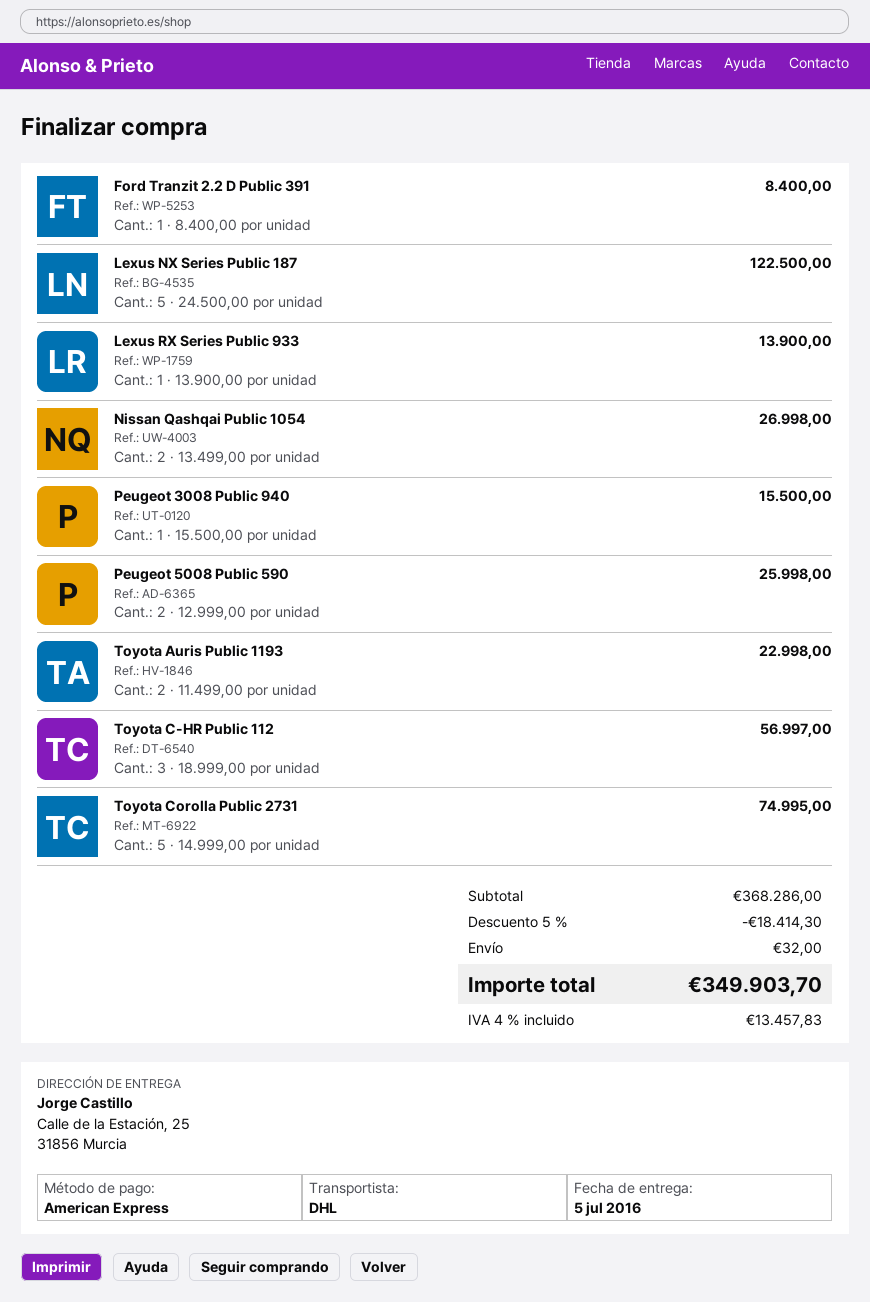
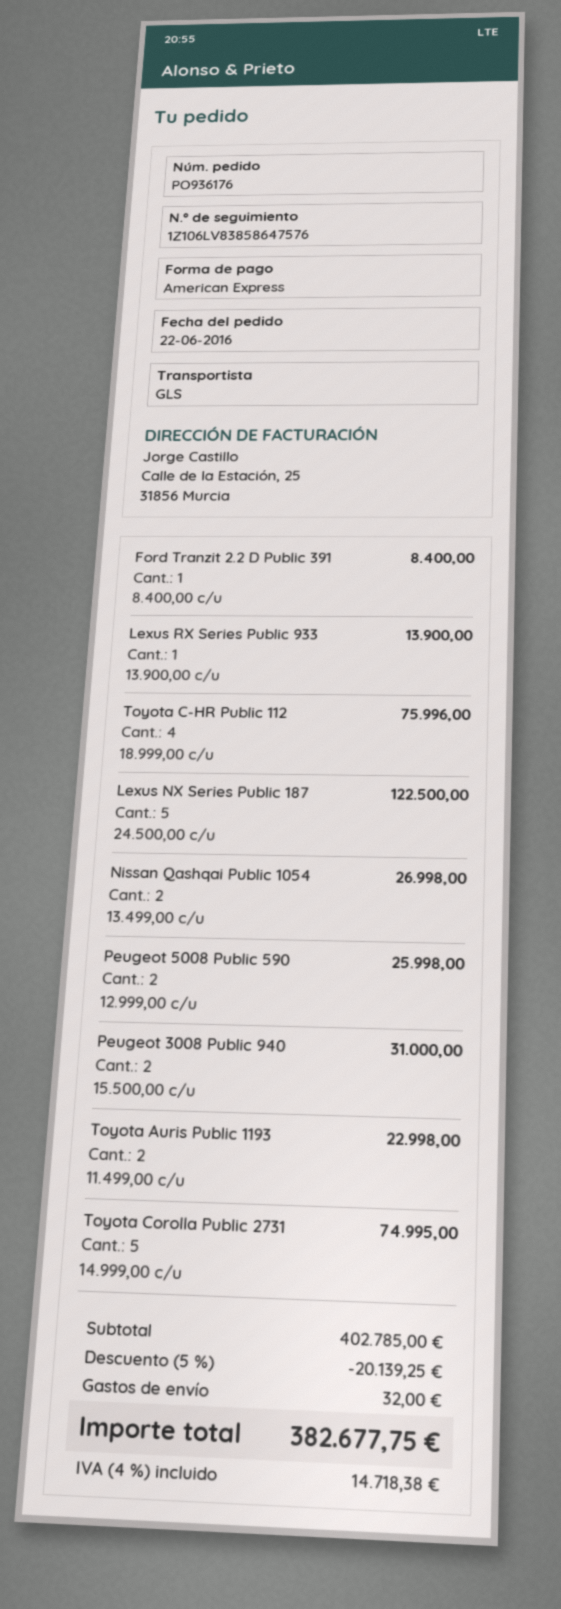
shipping method: DHL -> GLS
Peugeot 3008 Public 940: 1 x 15500.00 = 15500.00 -> 2 x 15500.00 = 31000.00
Toyota C-HR Public 112: 3 x 18999.00 = 56997.00 -> 4 x 18999.00 = 75996.00
subtotal: 368286.00 -> 402785.00
discount: 5% = 18414.30 -> 5% = 20139.25
tax: 4% = 13457.83 -> 4% = 14718.38
total: 349903.70 -> 382677.75

